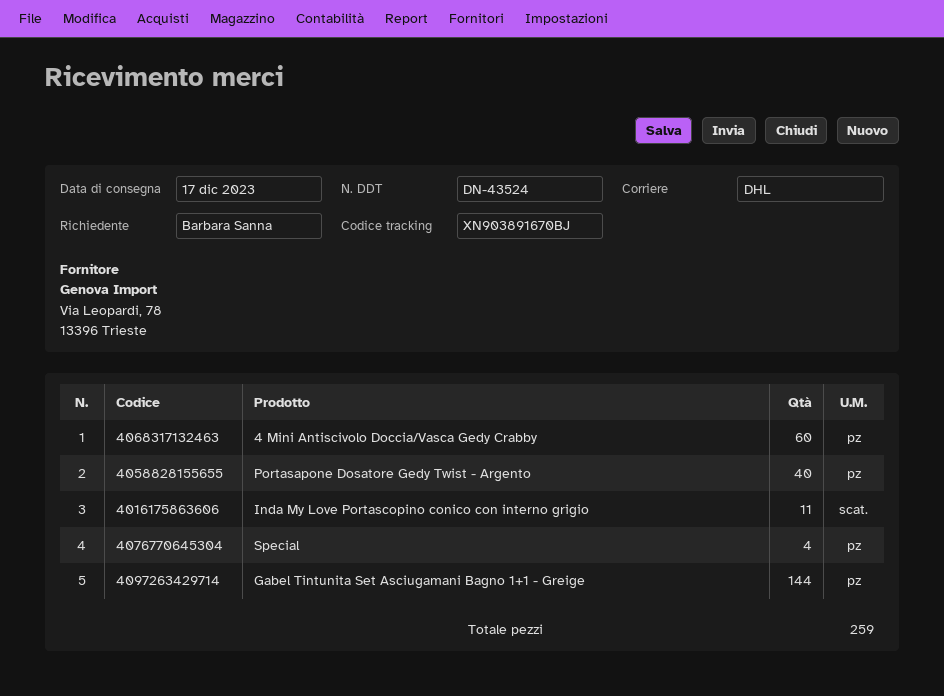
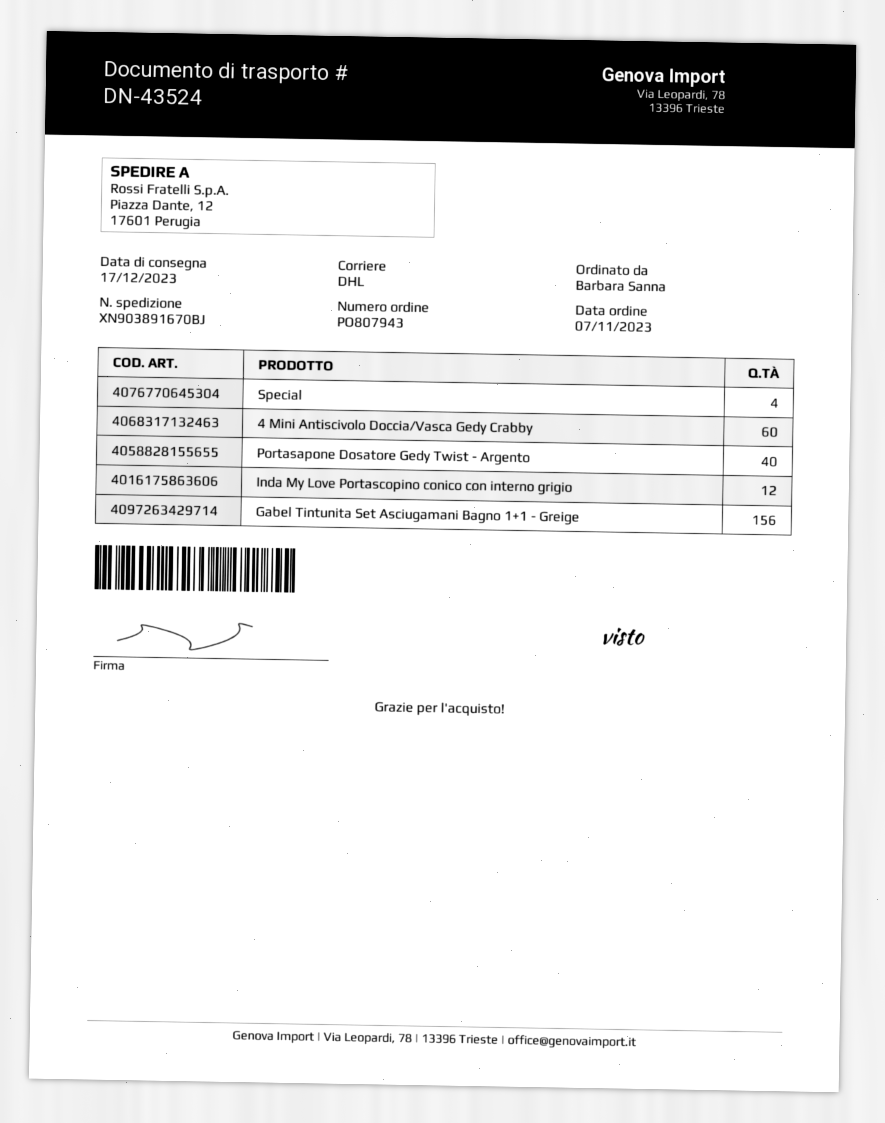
Inda My Love Portascopino conico con interno grigio: 11 -> 12
Gabel Tintunita Set Asciugamani Bagno 1+1 - Greige: 144 -> 156

